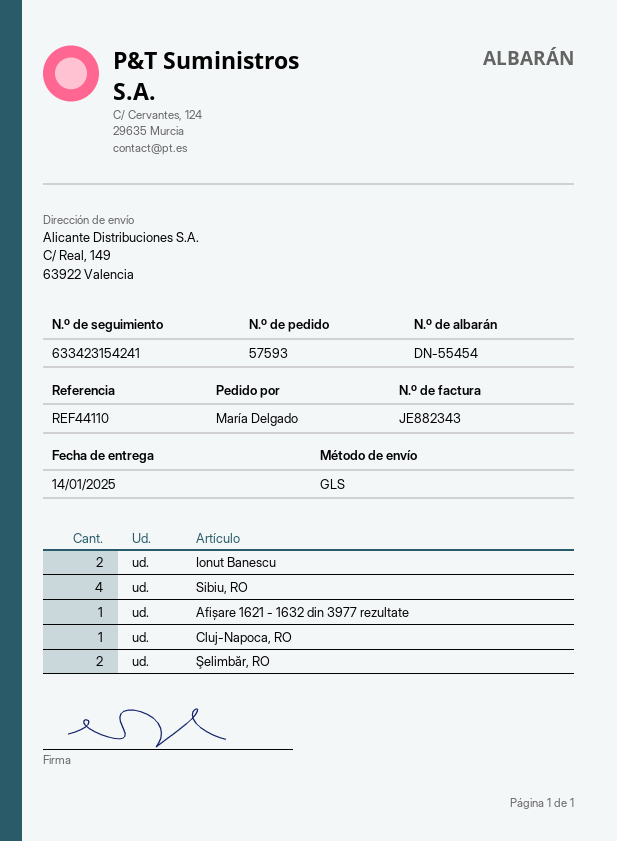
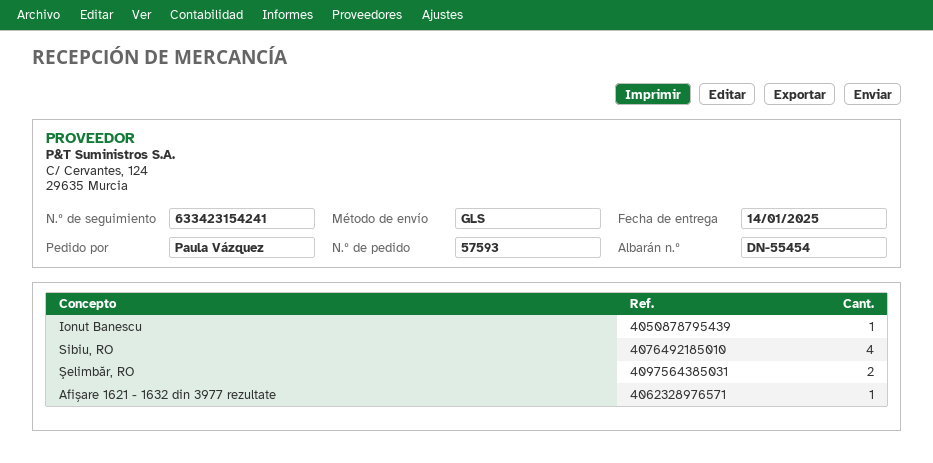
ordered by: María Delgado -> Paula Vázquez
Ionut Banescu: 2 -> 1
Cluj-Napoca, RO: 1 -> none

